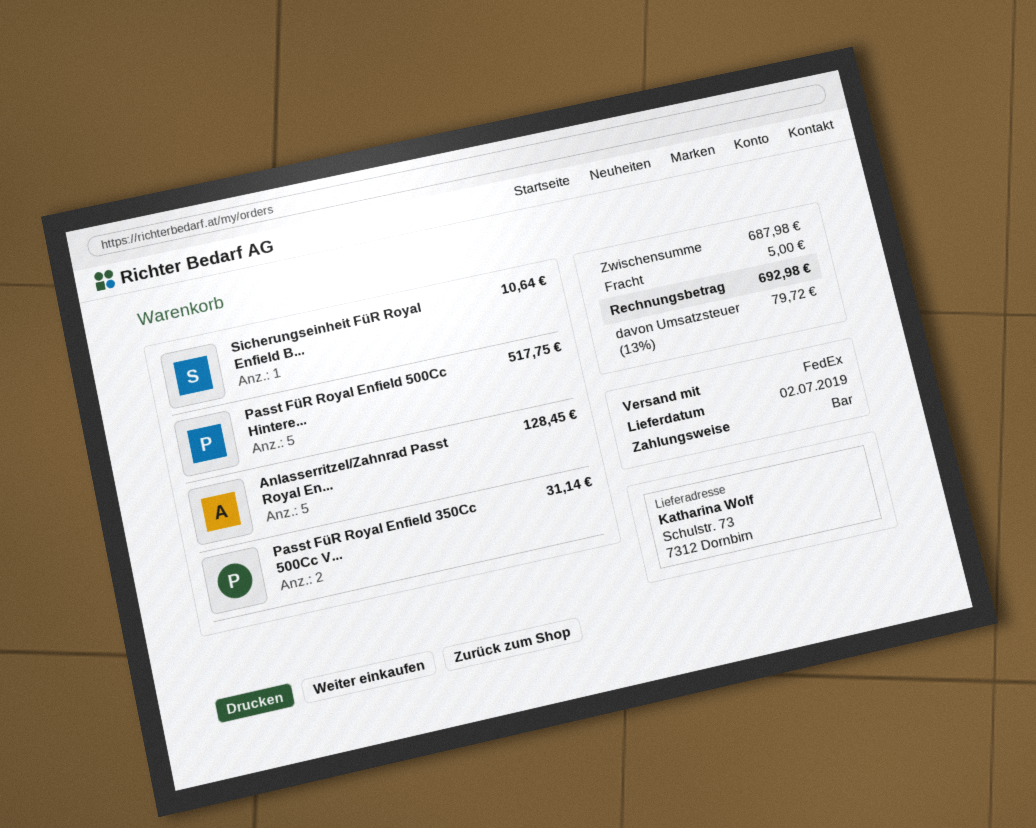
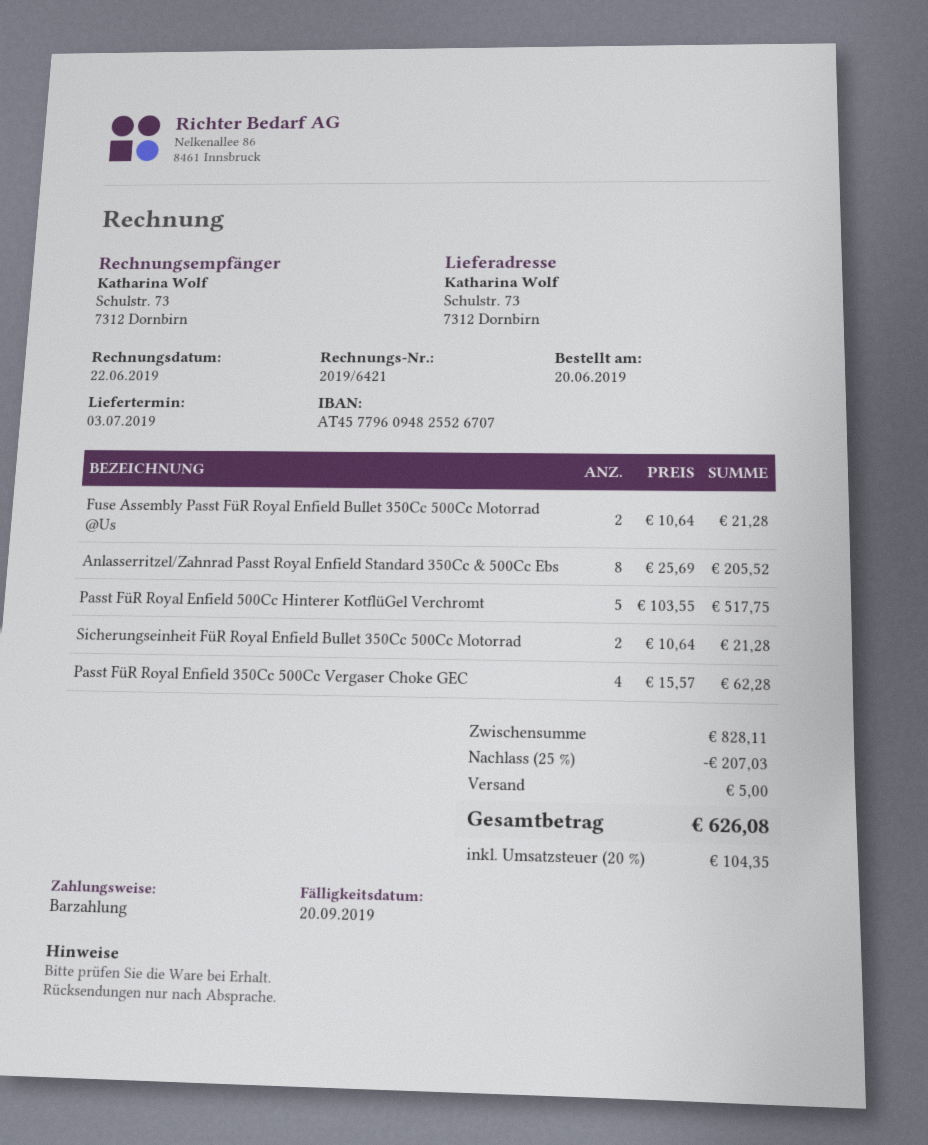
delivery date: 2019-07-02 -> 2019-07-03
Sicherungseinheit FüR Royal Enfield B...: 1 for 10.64 -> 2 for 21.28
Anlasserritzel/Zahnrad Passt Royal En...: 5 for 128.45 -> 8 for 205.52
Passt FüR Royal Enfield 350Cc 500Cc V...: 2 for 31.14 -> 4 for 62.28
Fuse Assembly Passt FüR Royal Enfield Bullet 350Cc 500Cc Motorrad @Us: none -> 2 for 21.28
subtotal: 687.98 -> 828.11
discount: none -> 25% = 207.03
tax: 13% = 79.72 -> 20% = 104.35
total: 692.98 -> 626.08

